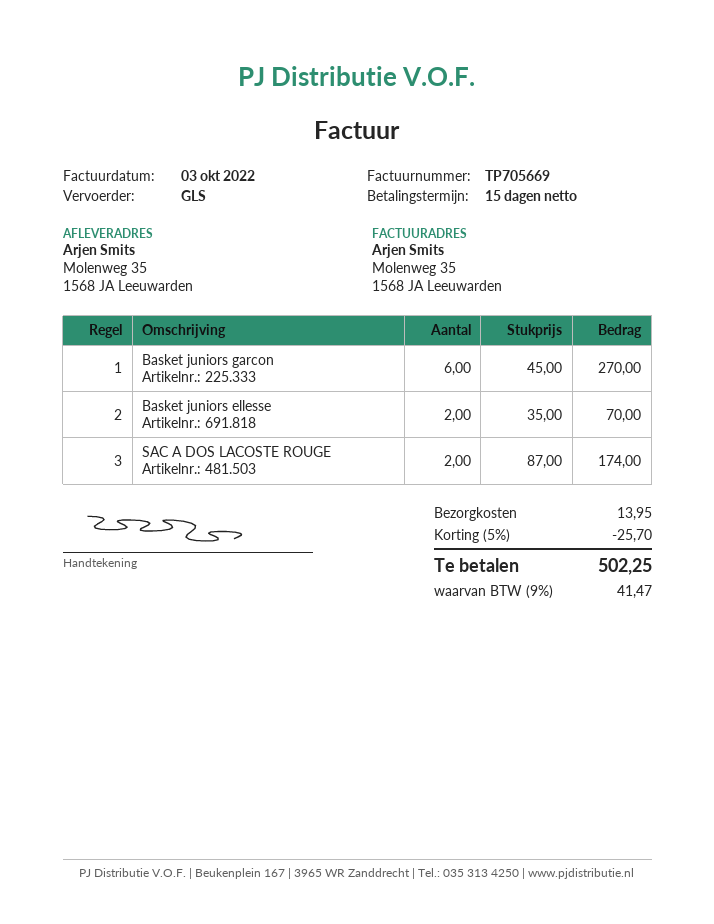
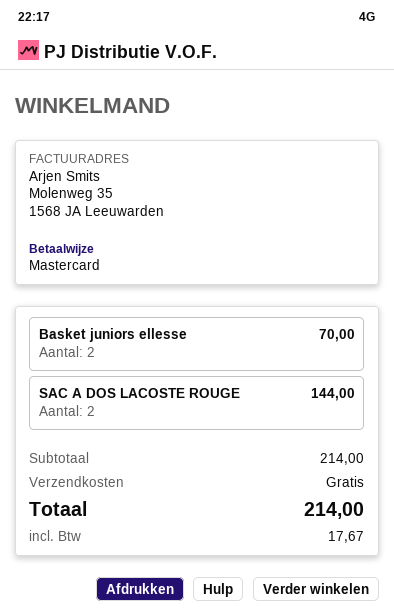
Basket juniors garcon: 6 for 270.00 -> none
SAC A DOS LACOSTE ROUGE: 2 for 174.00 -> 2 for 144.00
discount: 5% = 25.70 -> none
shipping: 13.95 -> 0.00
tax: 41.47 -> 17.67
total: 502.25 -> 214.00

